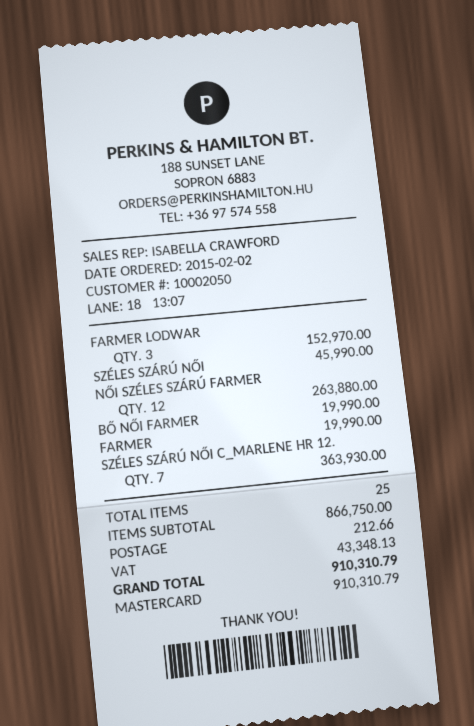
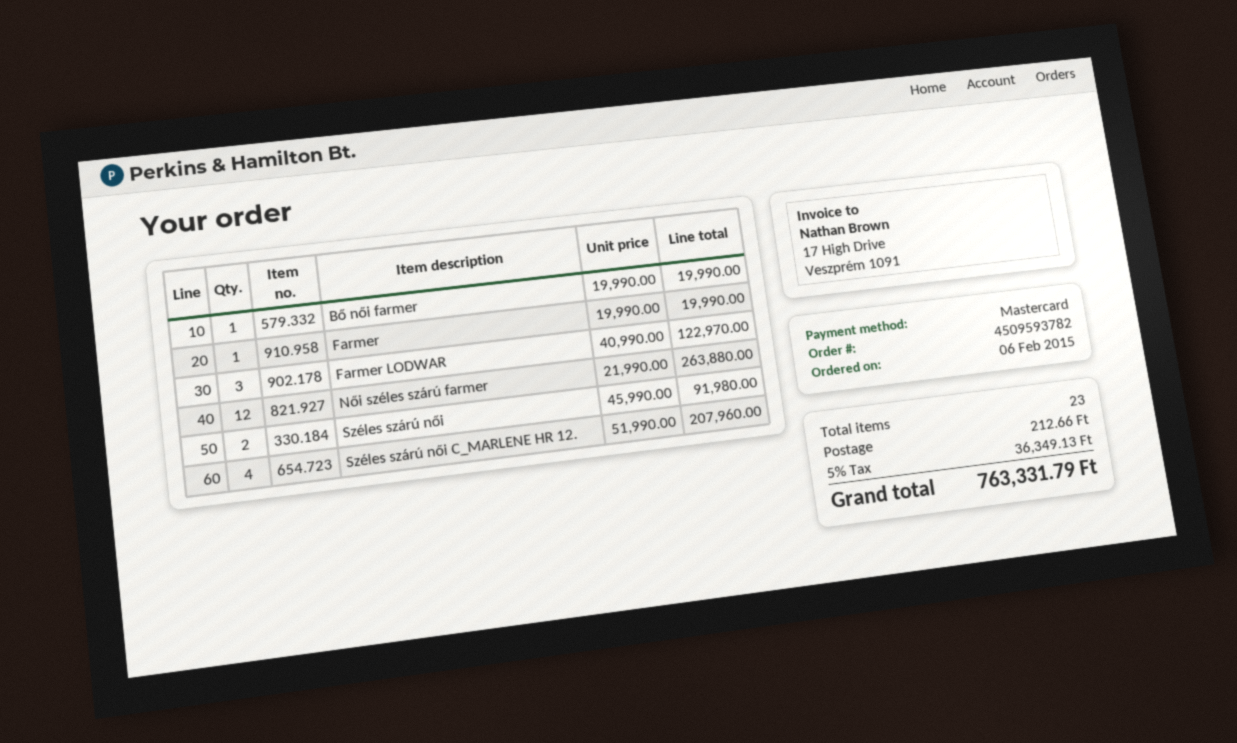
order date: 2015-02-02 -> 2015-02-06
FARMER LODWAR: 3 for 152970.00 -> 3 for 122970.00
SZÉLES SZÁRÚ NŐI: 1 for 45990.00 -> 2 for 91980.00
SZÉLES SZÁRÚ NŐI C_MARLENE HR 12.: 7 for 363930.00 -> 4 for 207960.00
total quantity: 25 -> 23
tax: 43348.13 -> 36349.13
total: 910310.79 -> 763331.79

